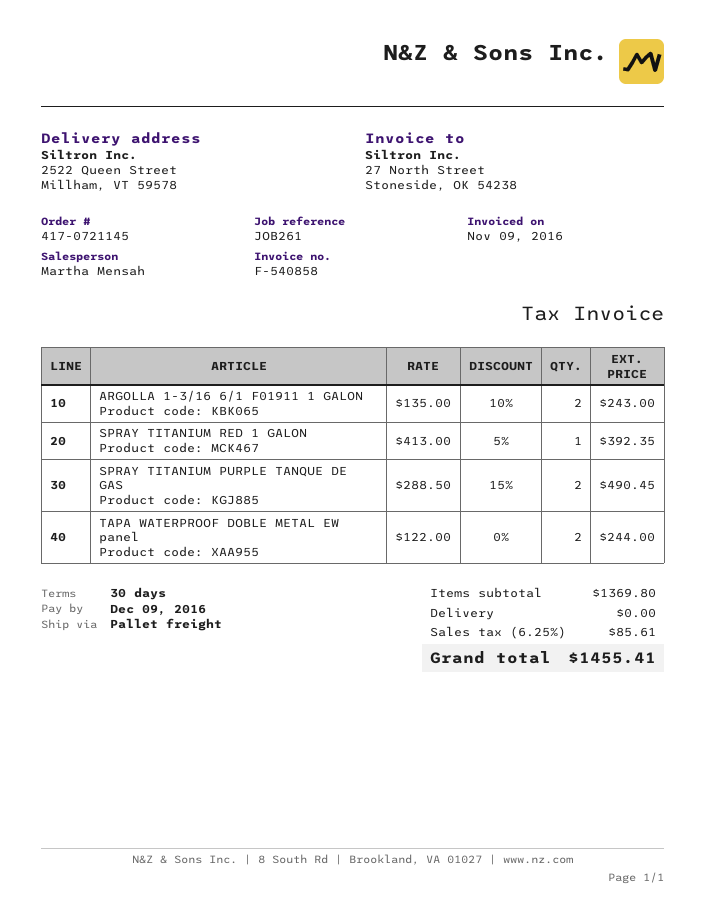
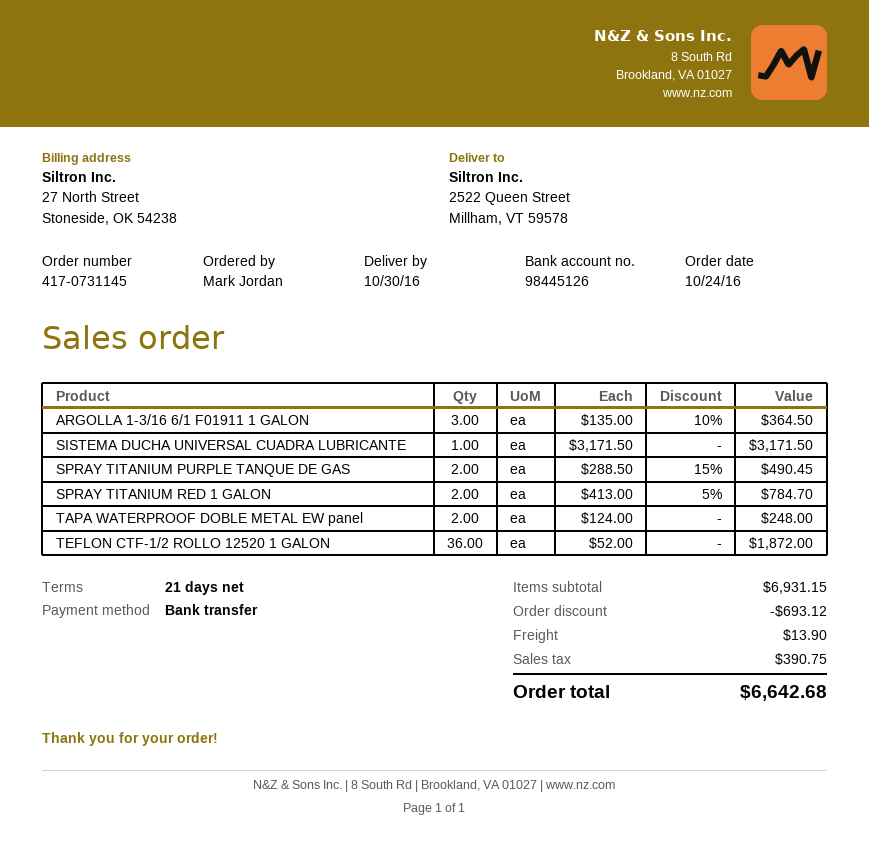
order number: 417-0721145 -> 417-0731145
payment terms: 30 days -> 21 days
ARGOLLA 1-3/16 6/1 F01911 1 GALON: 2 x 135.00 - 10% = 243.00 -> 3 x 135.00 - 10% = 364.50
SPRAY TITANIUM RED 1 GALON: 1 x 413.00 - 5% = 392.35 -> 2 x 413.00 - 5% = 784.70
TAPA WATERPROOF DOBLE METAL EW panel: 2 x 122.00 = 244.00 -> 2 x 124.00 = 248.00
SISTEMA DUCHA UNIVERSAL CUADRA LUBRICANTE: none -> 1 x 3171.50 = 3171.50
TEFLON CTF-1/2 ROLLO 12520 1 GALON: none -> 36 x 52.00 = 1872.00
subtotal: 1369.80 -> 6931.15
discount: none -> 693.12
shipping: 0.00 -> 13.90
tax: 85.61 -> 390.75
total: 1455.41 -> 6642.68

